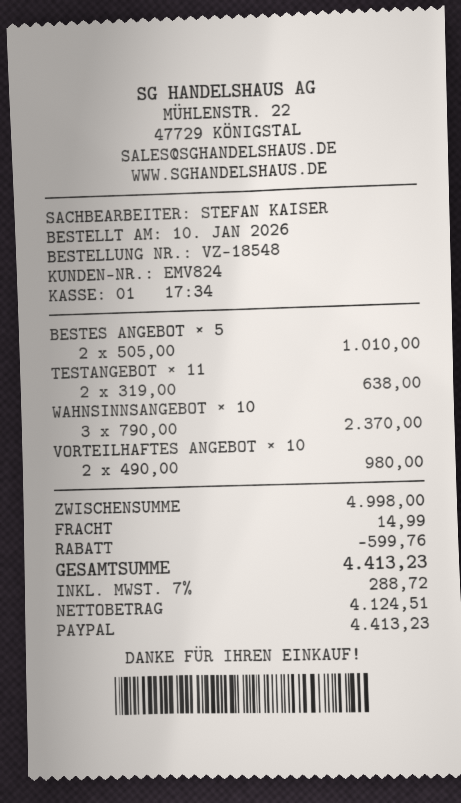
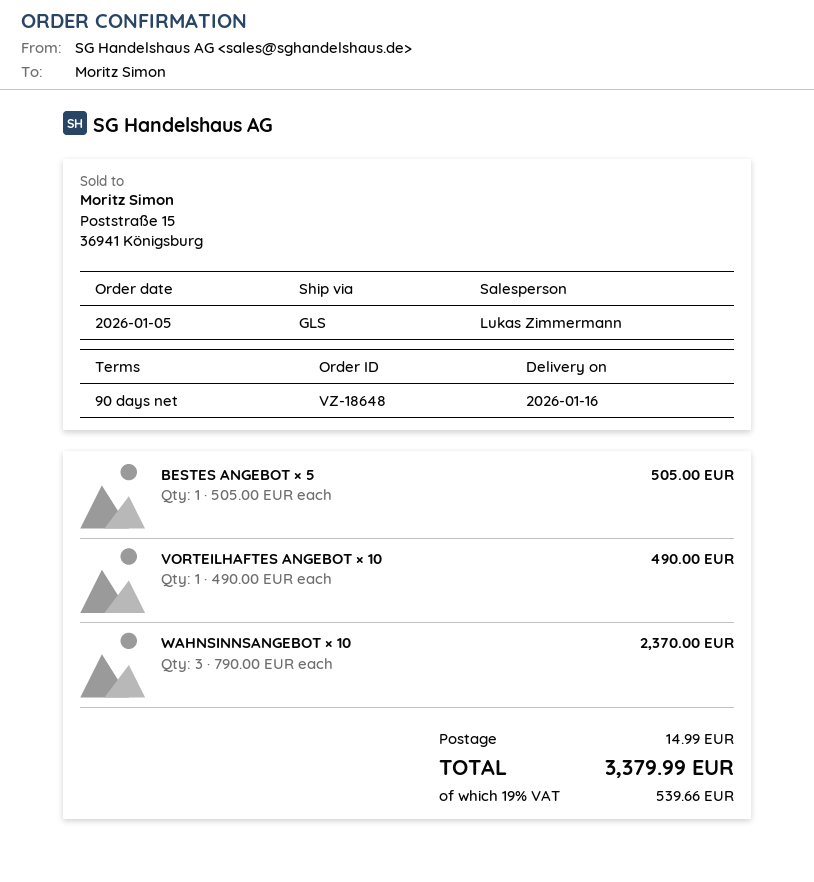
order number: VZ-18548 -> VZ-18648
order date: 2026-01-10 -> 2026-01-05
sales rep: STEFAN KAISER -> Lukas Zimmermann
BESTES ANGEBOT × 5: 2 x 505.00 = 1010.00 -> 1 x 505.00 = 505.00
TESTANGEBOT × 11: 2 x 319.00 = 638.00 -> none
VORTEILHAFTES ANGEBOT × 10: 2 x 490.00 = 980.00 -> 1 x 490.00 = 490.00
discount: 599.76 -> none
tax: 7% = 288.72 -> 19% = 539.66
total: 4413.23 -> 3379.99

